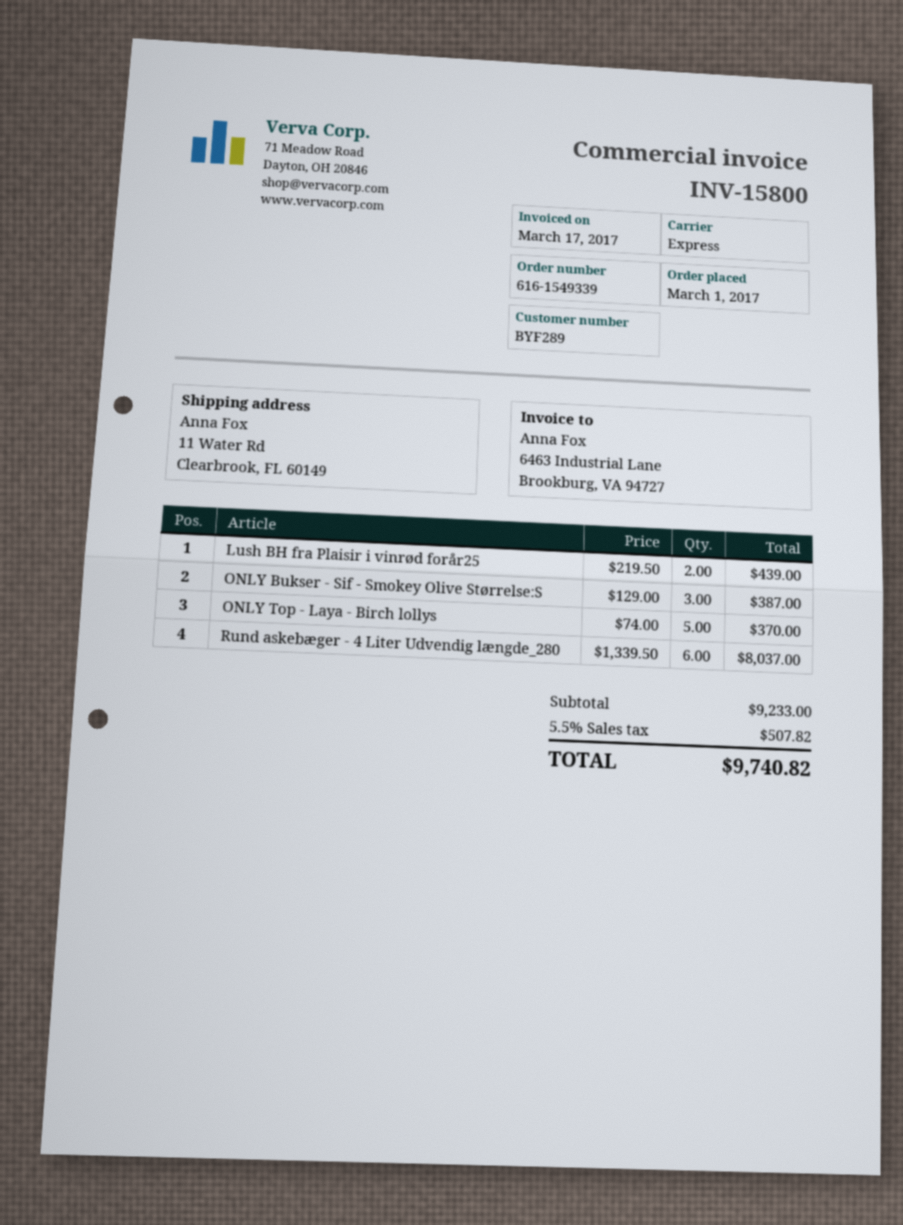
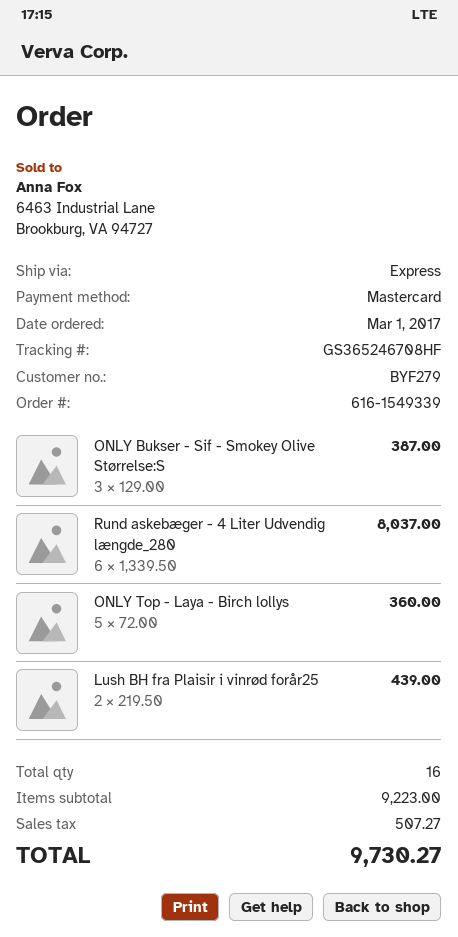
customer number: BYF289 -> BYF279
ONLY Top - Laya - Birch lollys: 5 x 74.00 = 370.00 -> 5 x 72.00 = 360.00
subtotal: 9233.00 -> 9223.00
tax: 507.82 -> 507.27
total: 9740.82 -> 9730.27

